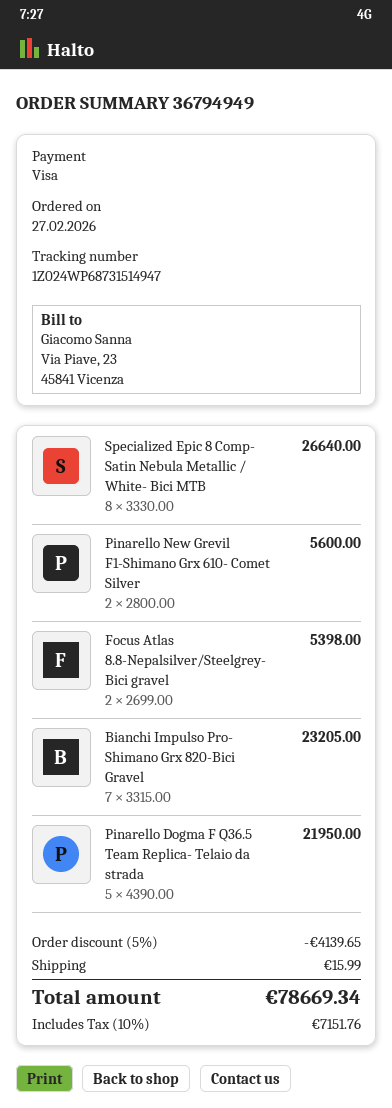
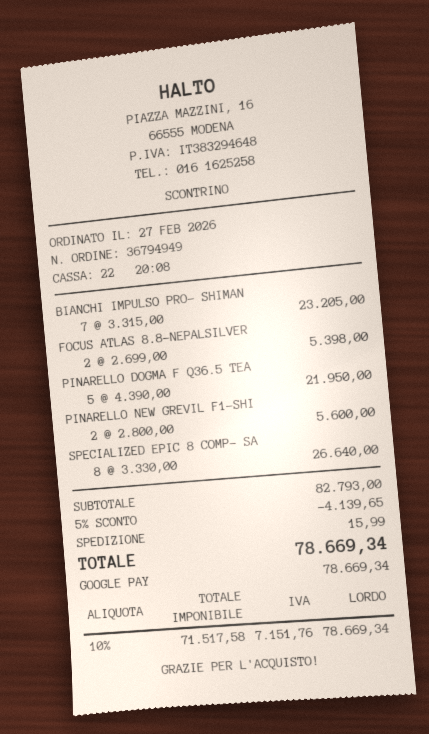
payment method: Visa -> Google Pay

